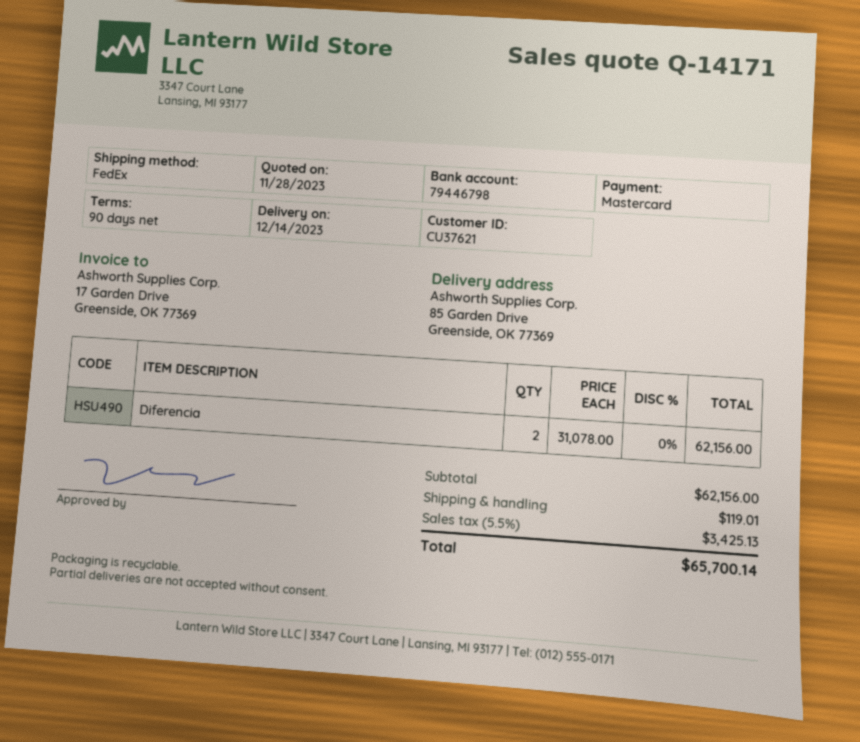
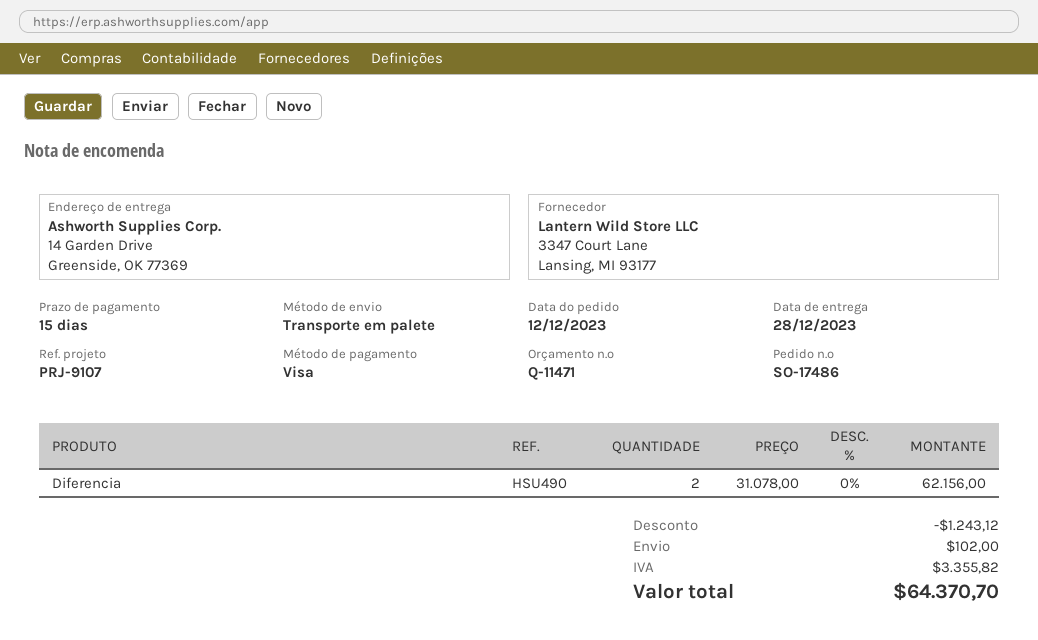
quote number: Q-14171 -> Q-11471
delivery date: 2023-12-14 -> 2023-12-28
payment terms: 90 days -> 15 days
payment method: Mastercard -> Visa
shipping method: FedEx -> pallet freight
ship to: 85 Garden Drive, Greenside, OK 77369 -> 14 Garden Drive, Greenside, OK 77369
discount: none -> 1243.12
shipping: 119.01 -> 102.00
tax: 3425.13 -> 3355.82
total: 65700.14 -> 64370.70

